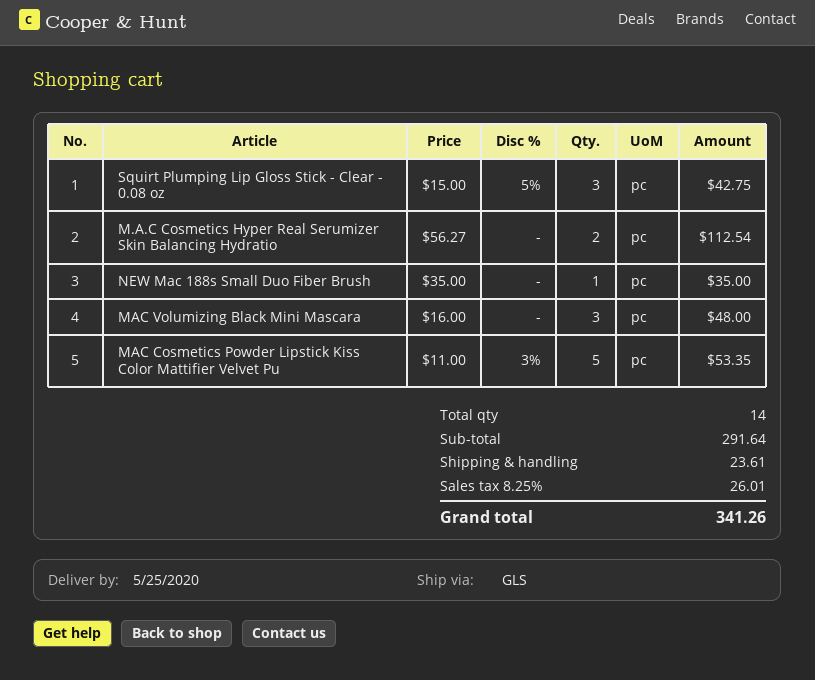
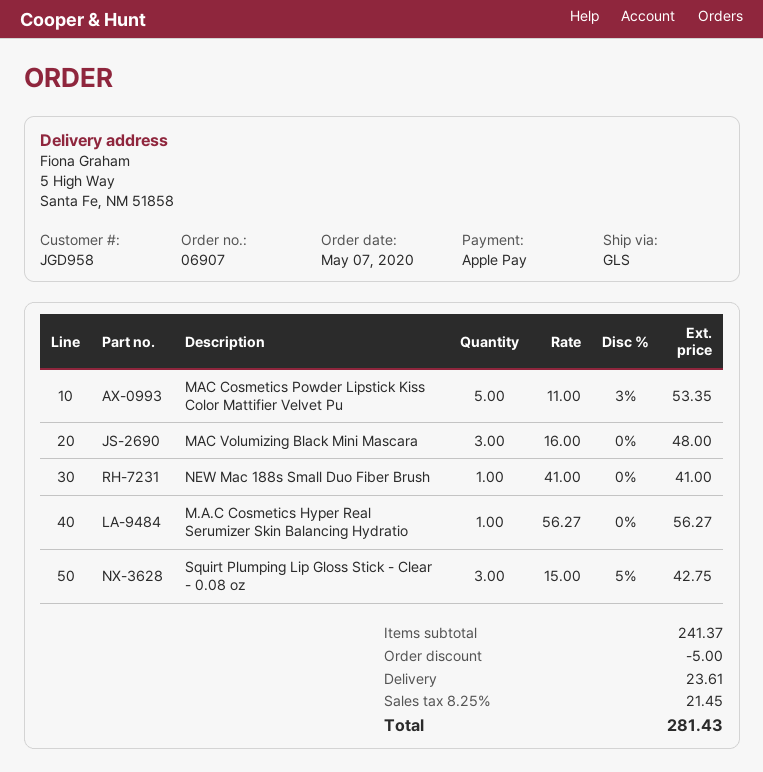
M.A.C Cosmetics Hyper Real Serumizer Skin Balancing Hydratio: 2 x 56.27 = 112.54 -> 1 x 56.27 = 56.27
NEW Mac 188s Small Duo Fiber Brush: 1 x 35.00 = 35.00 -> 1 x 41.00 = 41.00
subtotal: 291.64 -> 241.37
discount: none -> 5.00
tax: 8.25% = 26.01 -> 8.25% = 21.45
total: 341.26 -> 281.43

